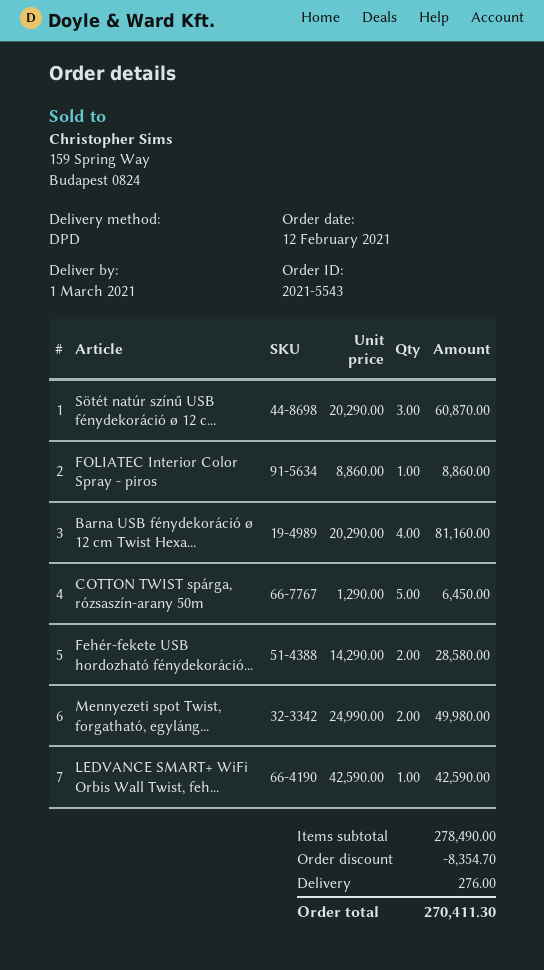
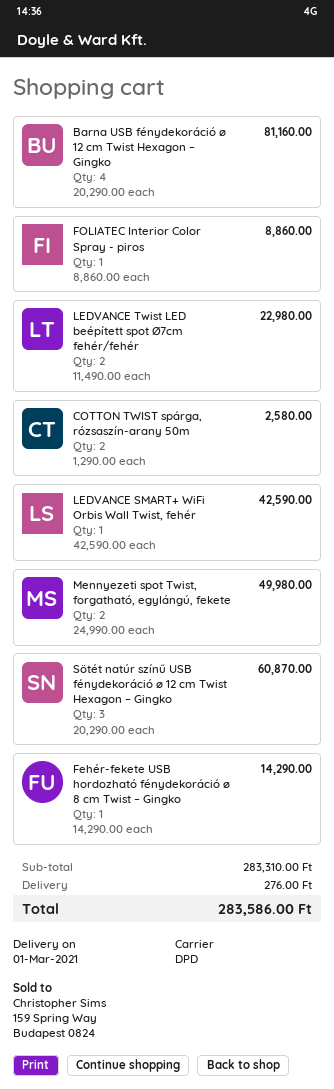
COTTON TWIST spárga, rózsaszín-arany 50m: 5 x 1290.00 = 6450.00 -> 2 x 1290.00 = 2580.00
Fehér-fekete USB hordozható fénydekoráció...: 2 x 14290.00 = 28580.00 -> 1 x 14290.00 = 14290.00
LEDVANCE Twist LED beépített spot Ø7cm fehér/fehér: none -> 2 x 11490.00 = 22980.00
subtotal: 278490.00 -> 283310.00
discount: 8354.70 -> none
total: 270411.30 -> 283586.00

